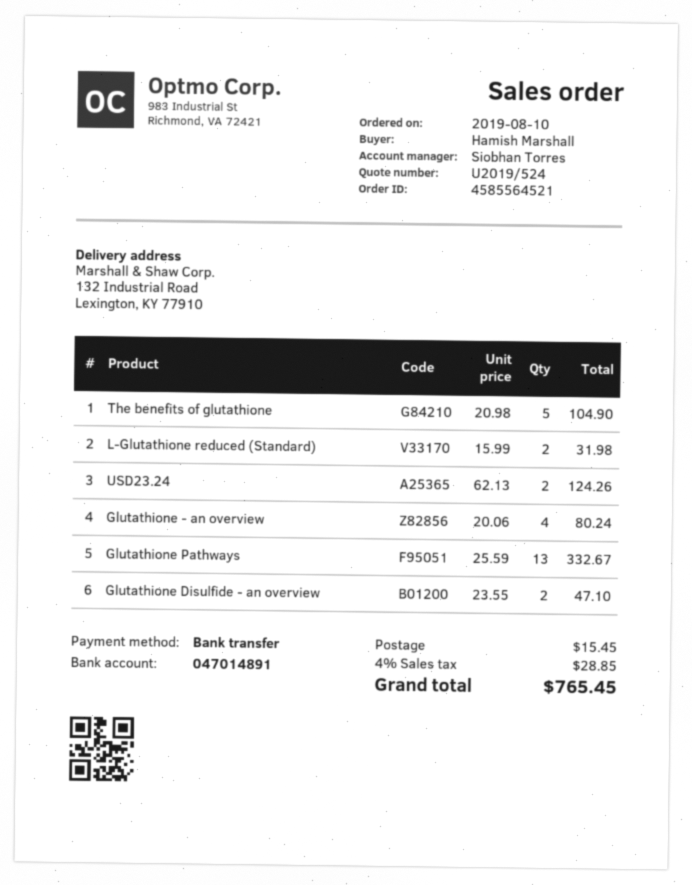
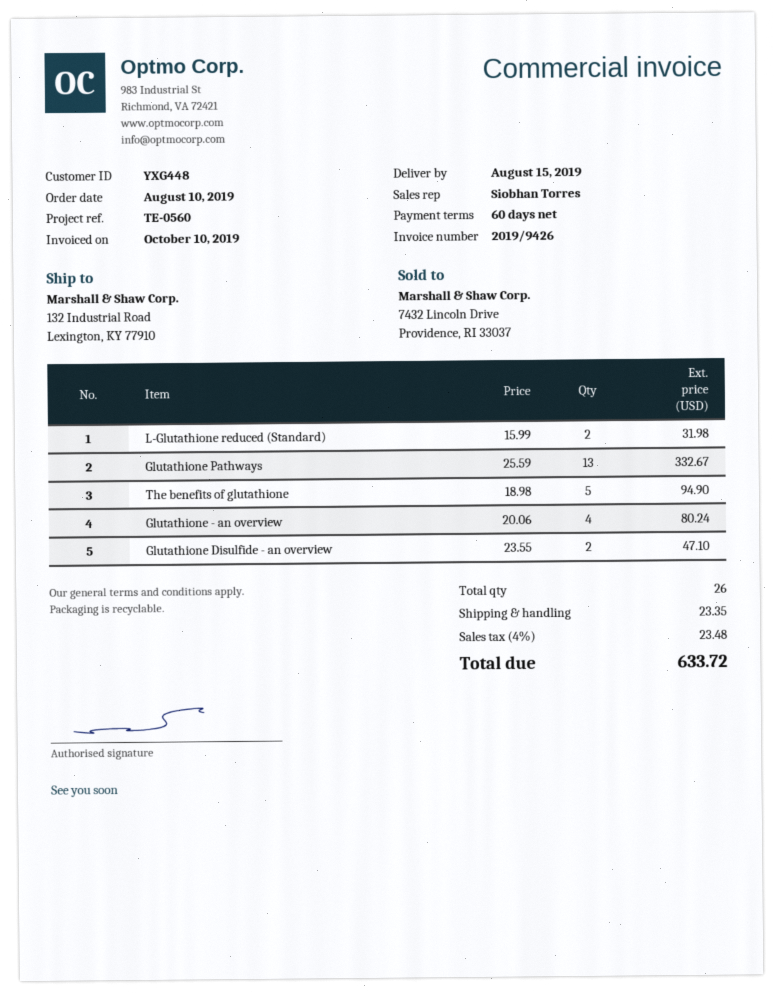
The benefits of glutathione: 5 x 20.98 = 104.90 -> 5 x 18.98 = 94.90
USD23.24: 2 x 62.13 = 124.26 -> none
shipping: 15.45 -> 23.35
tax: 4% = 28.85 -> 4% = 23.48
total: 765.45 -> 633.72

